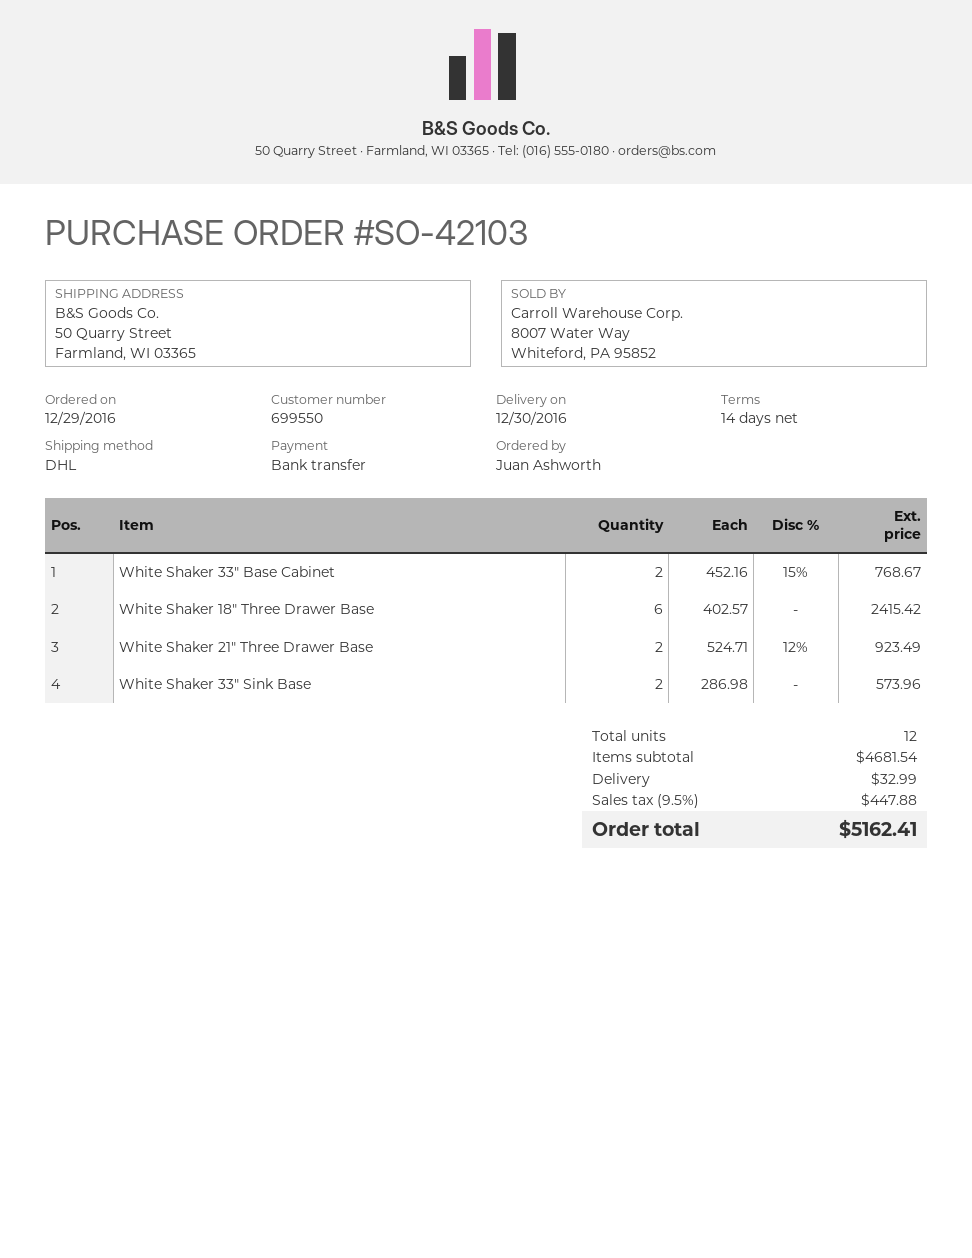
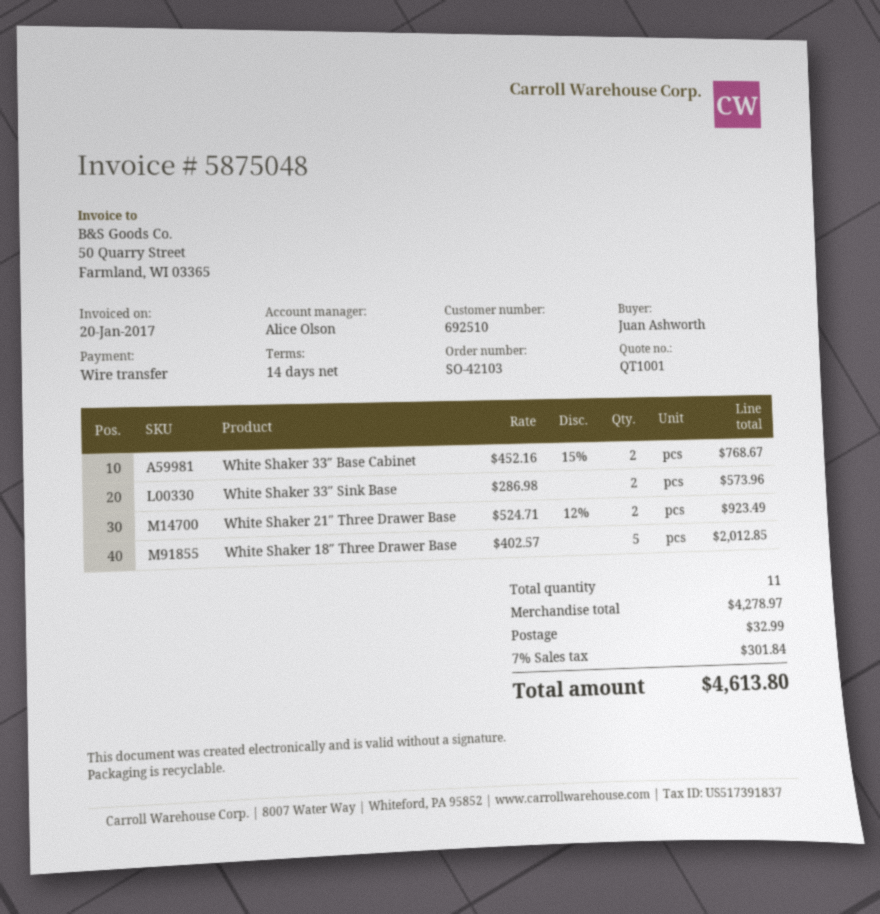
customer number: 699550 -> 692510
White Shaker 18″ Three Drawer Base: 6 x 402.57 = 2415.42 -> 5 x 402.57 = 2012.85
total quantity: 12 -> 11
subtotal: 4681.54 -> 4278.97
tax: 9.5% = 447.88 -> 7% = 301.84
total: 5162.41 -> 4613.80

